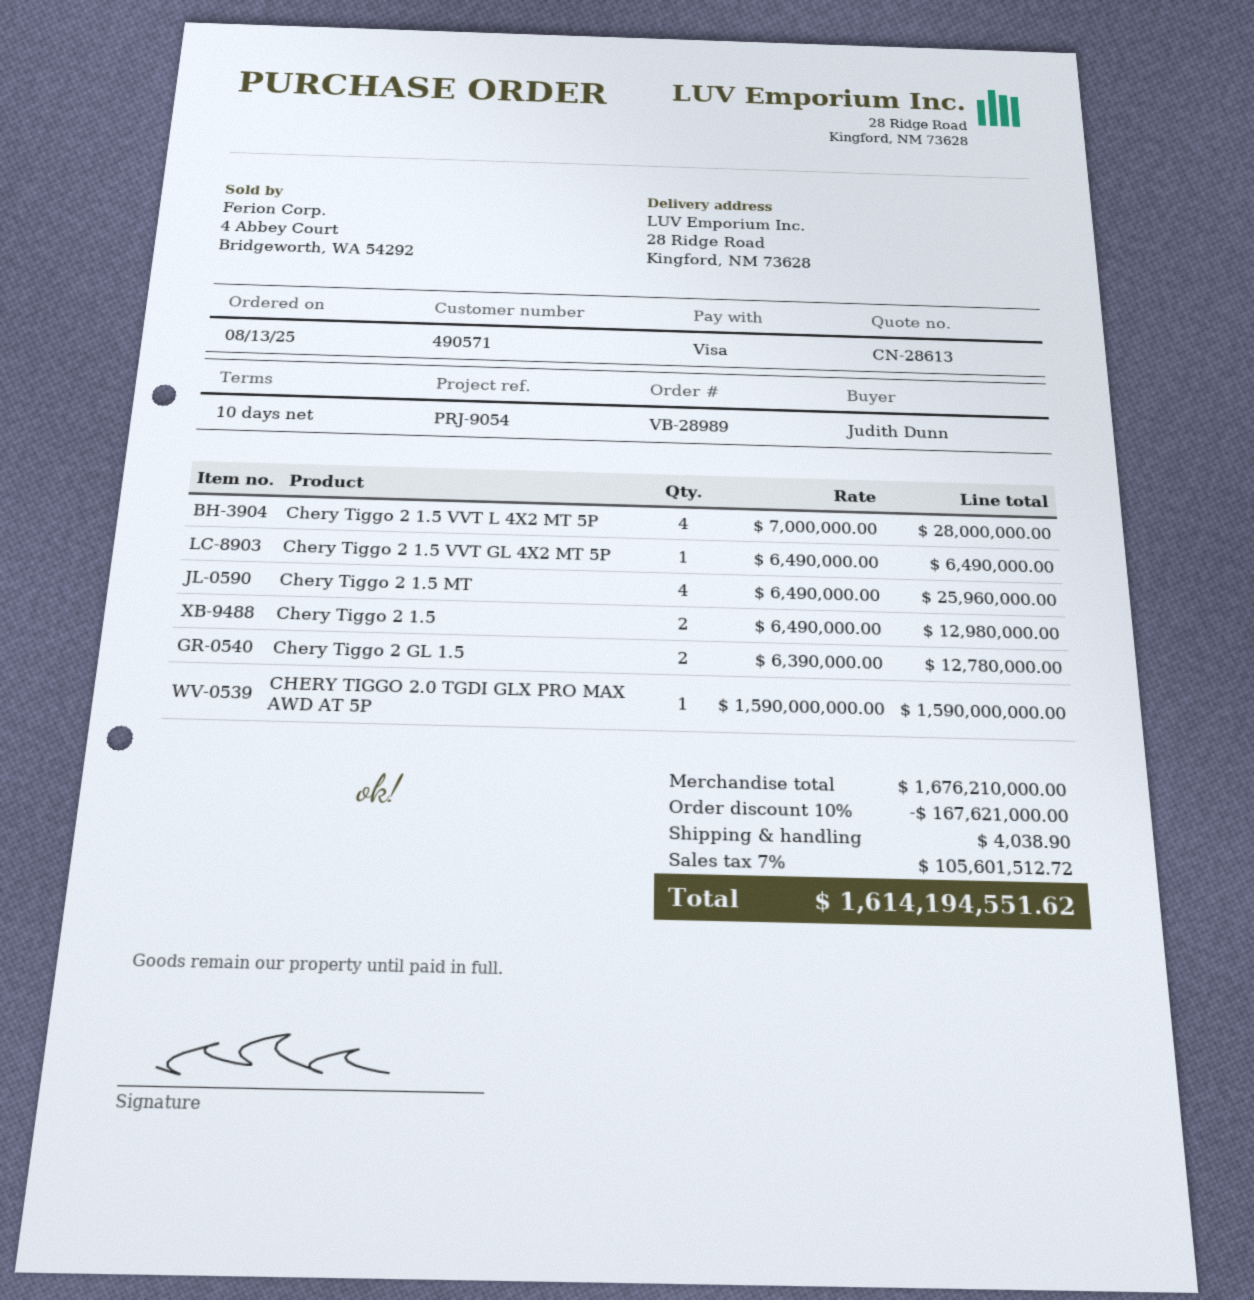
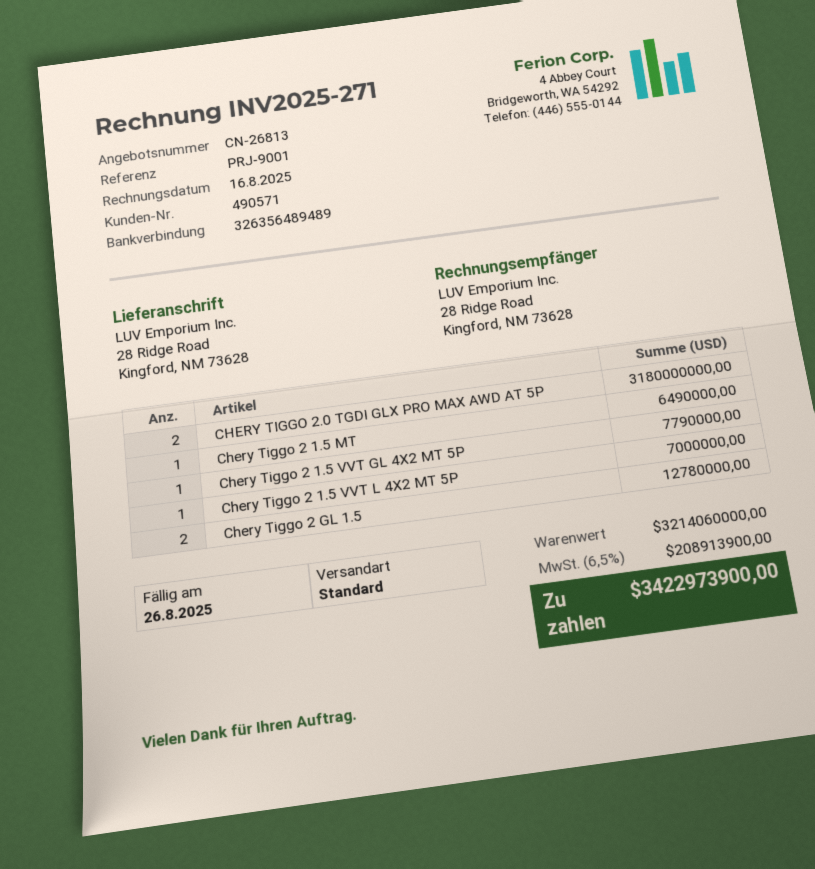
quote number: CN-28613 -> CN-26813
reference: PRJ-9054 -> PRJ-9001
Chery Tiggo 2 1.5 VVT L 4X2 MT 5P: 4 for 28000000.00 -> 1 for 7000000.00
Chery Tiggo 2 1.5 VVT GL 4X2 MT 5P: 1 for 6490000.00 -> 1 for 7790000.00
Chery Tiggo 2 1.5 MT: 4 for 25960000.00 -> 1 for 6490000.00
Chery Tiggo 2 1.5: 2 for 12980000.00 -> none
CHERY TIGGO 2.0 TGDI GLX PRO MAX AWD AT 5P: 1 for 1590000000.00 -> 2 for 3180000000.00
subtotal: 1676210000.00 -> 3214060000.00
discount: 10% = 167621000.00 -> none
shipping: 4038.90 -> none
tax: 7% = 105601512.72 -> 6.5% = 208913900.00
total: 1614194551.62 -> 3422973900.00

